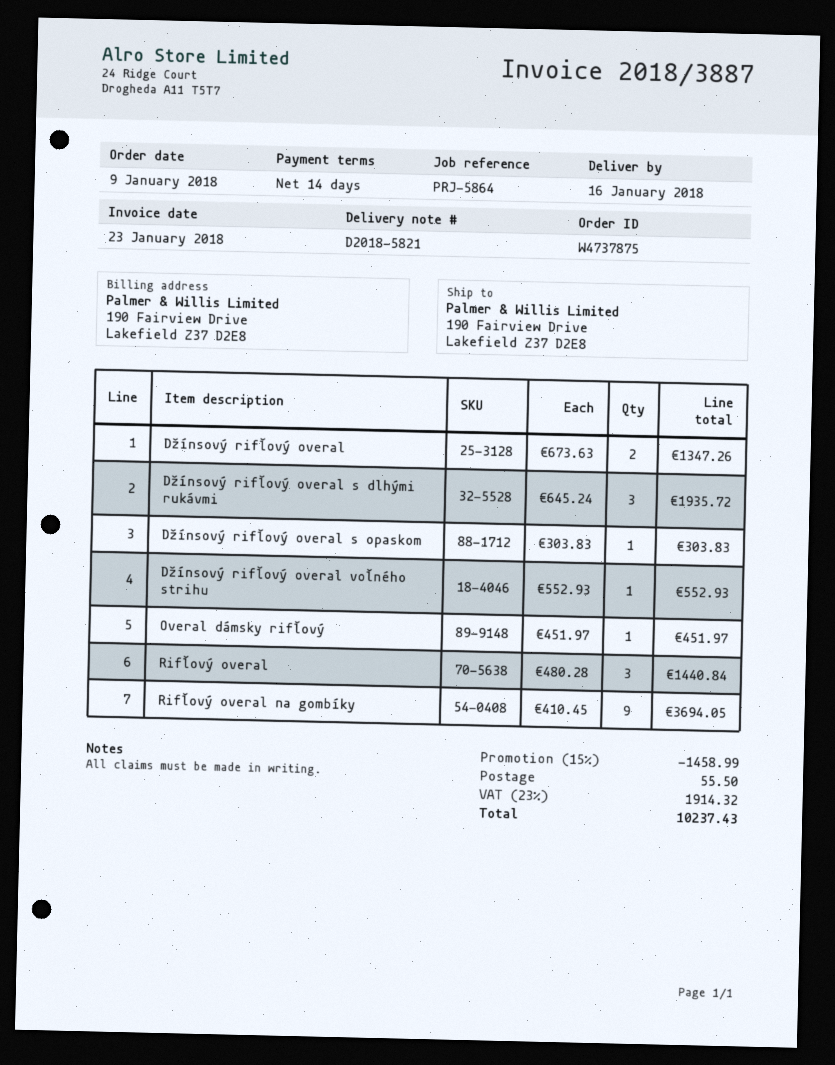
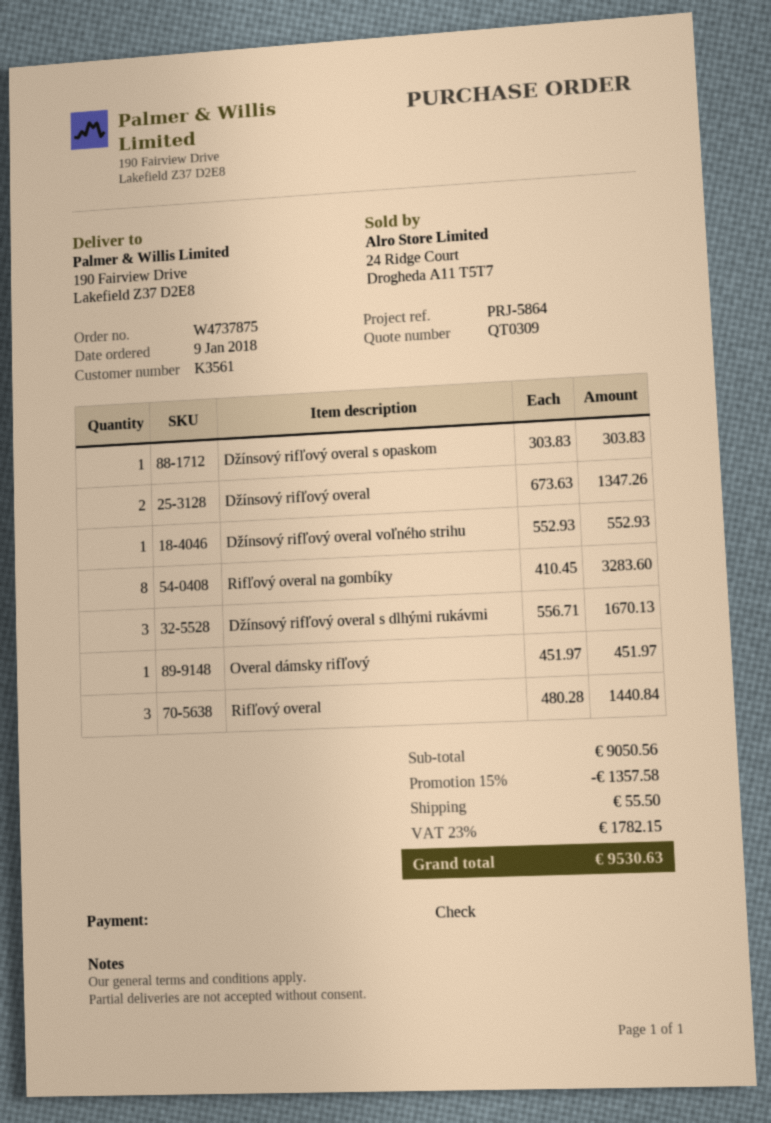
Džínsový rifľový overal s dlhými rukávmi: 3 x 645.24 = 1935.72 -> 3 x 556.71 = 1670.13
Rifľový overal na gombíky: 9 x 410.45 = 3694.05 -> 8 x 410.45 = 3283.60
discount: 15% = 1458.99 -> 15% = 1357.58
tax: 23% = 1914.32 -> 23% = 1782.15
total: 10237.43 -> 9530.63

